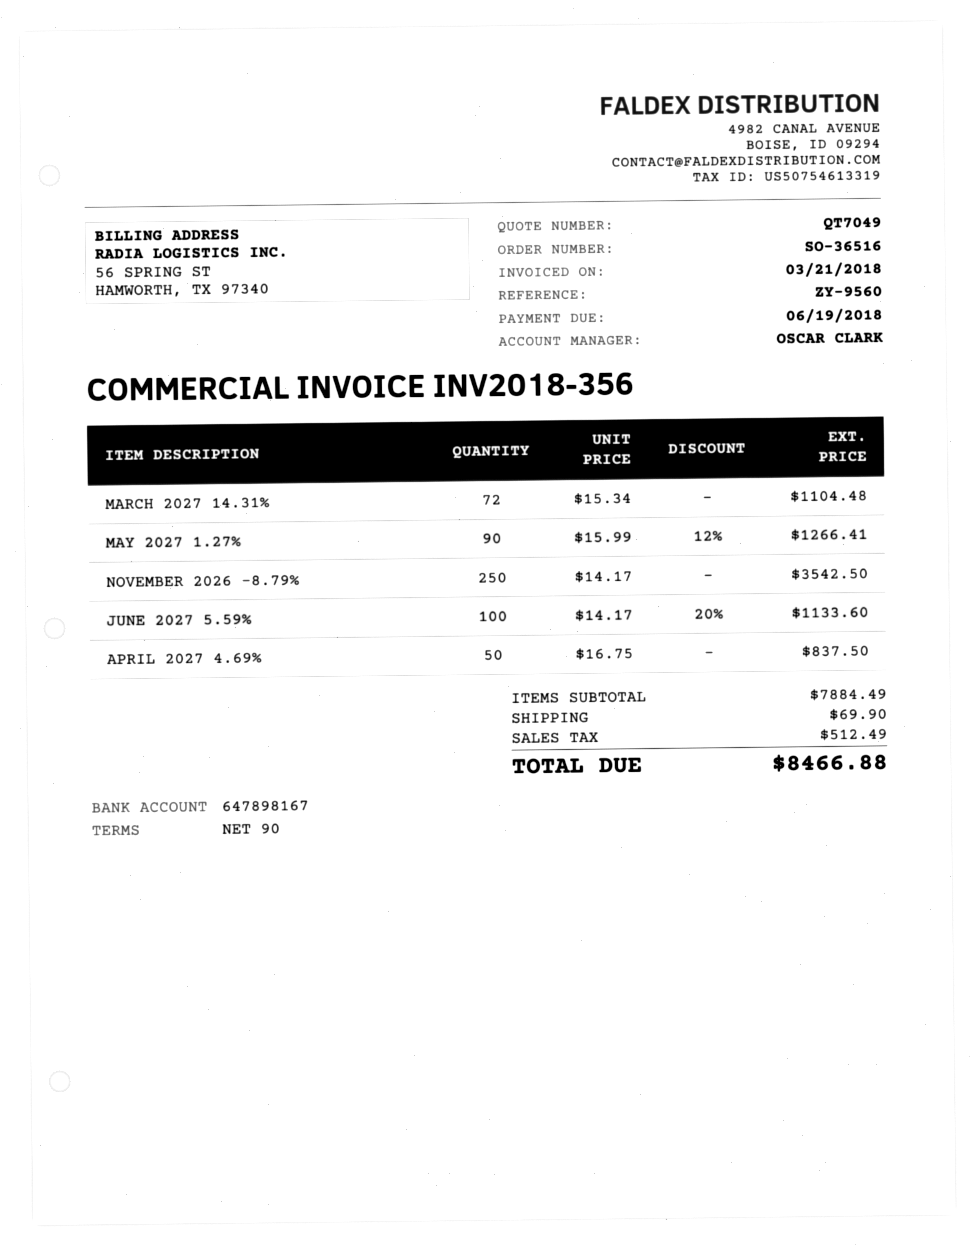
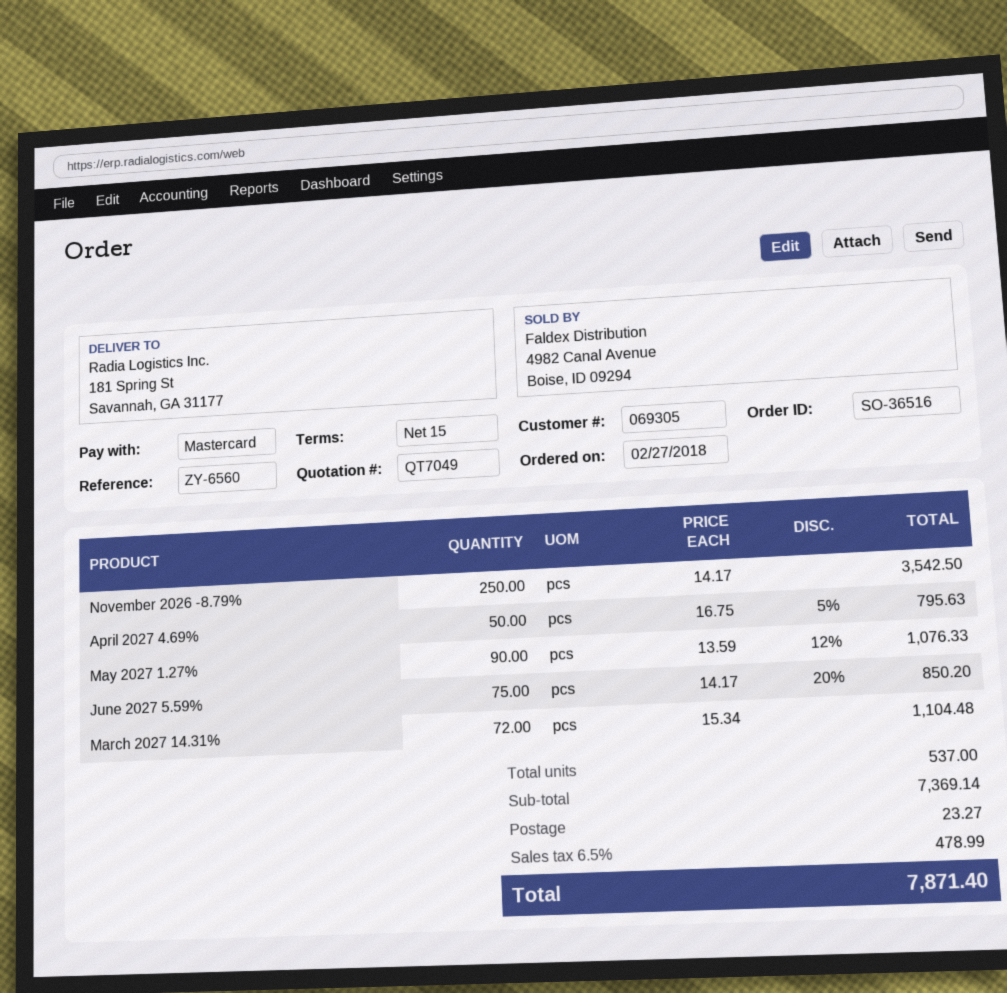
payment terms: 90 days -> 15 days
reference: ZY-9560 -> ZY-6560
MAY 2027 1.27%: 90 x 15.99 - 12% = 1266.41 -> 90 x 13.59 - 12% = 1076.33
JUNE 2027 5.59%: 100 x 14.17 - 20% = 1133.60 -> 75 x 14.17 - 20% = 850.20
APRIL 2027 4.69%: 50 x 16.75 = 837.50 -> 50 x 16.75 - 5% = 795.63
subtotal: 7884.49 -> 7369.14
shipping: 69.90 -> 23.27
tax: 512.49 -> 478.99
total: 8466.88 -> 7871.40

